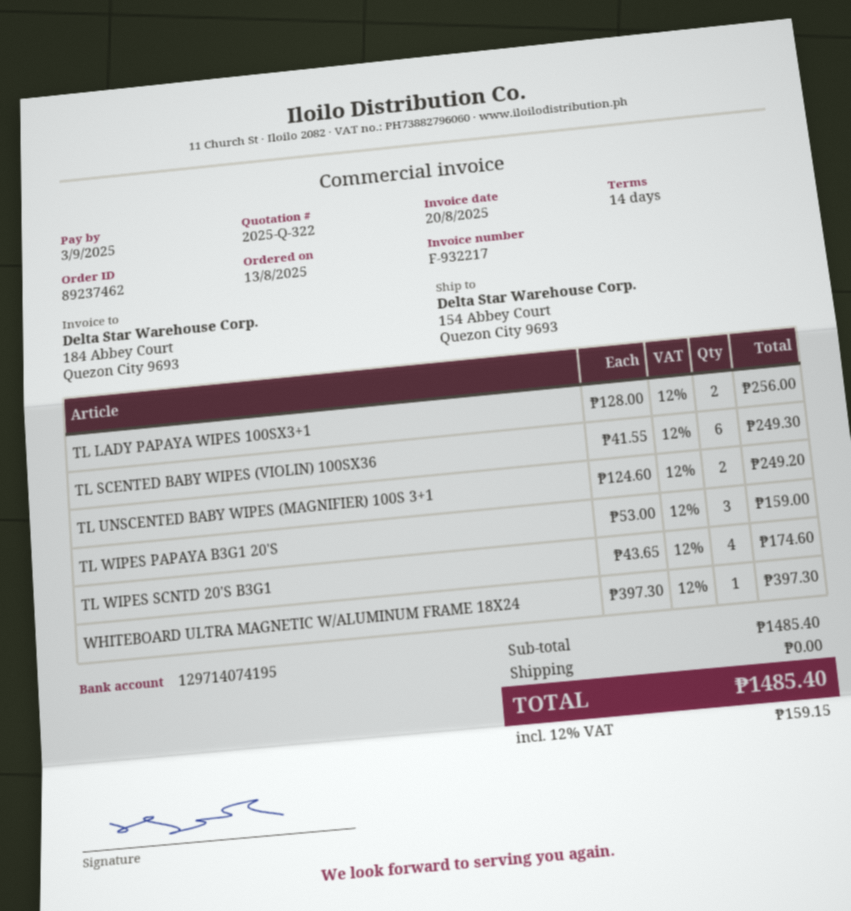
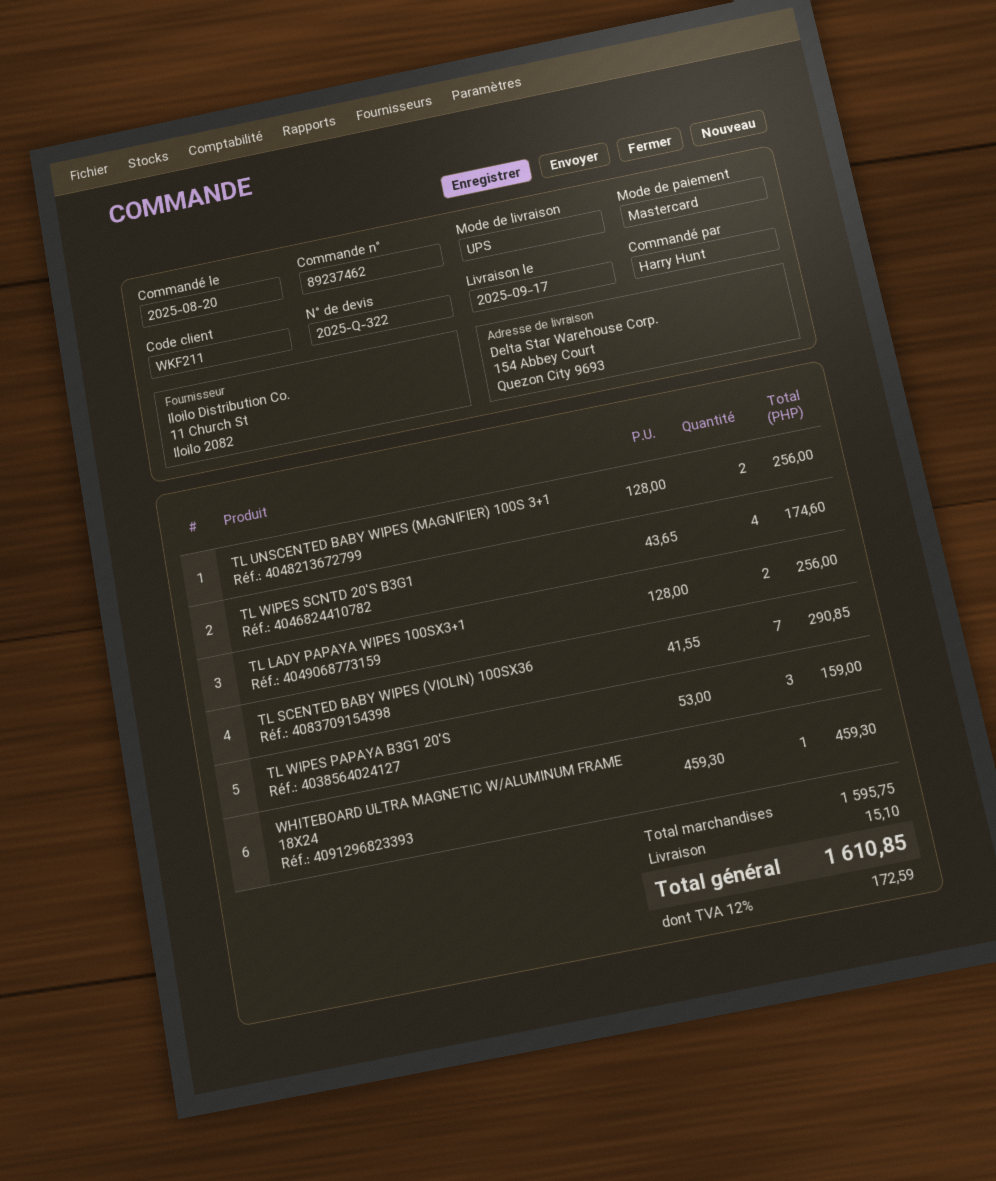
order date: 2025-08-13 -> 2025-08-20
TL SCENTED BABY WIPES (VIOLIN) 100SX36: 6 x 41.55 = 249.30 -> 7 x 41.55 = 290.85
TL UNSCENTED BABY WIPES (MAGNIFIER) 100S 3+1: 2 x 124.60 = 249.20 -> 2 x 128.00 = 256.00
WHITEBOARD ULTRA MAGNETIC W/ALUMINUM FRAME 18X24: 1 x 397.30 = 397.30 -> 1 x 459.30 = 459.30
subtotal: 1485.40 -> 1595.75
shipping: 0.00 -> 15.10
tax: 12% = 159.15 -> 12% = 172.59
total: 1485.40 -> 1610.85

